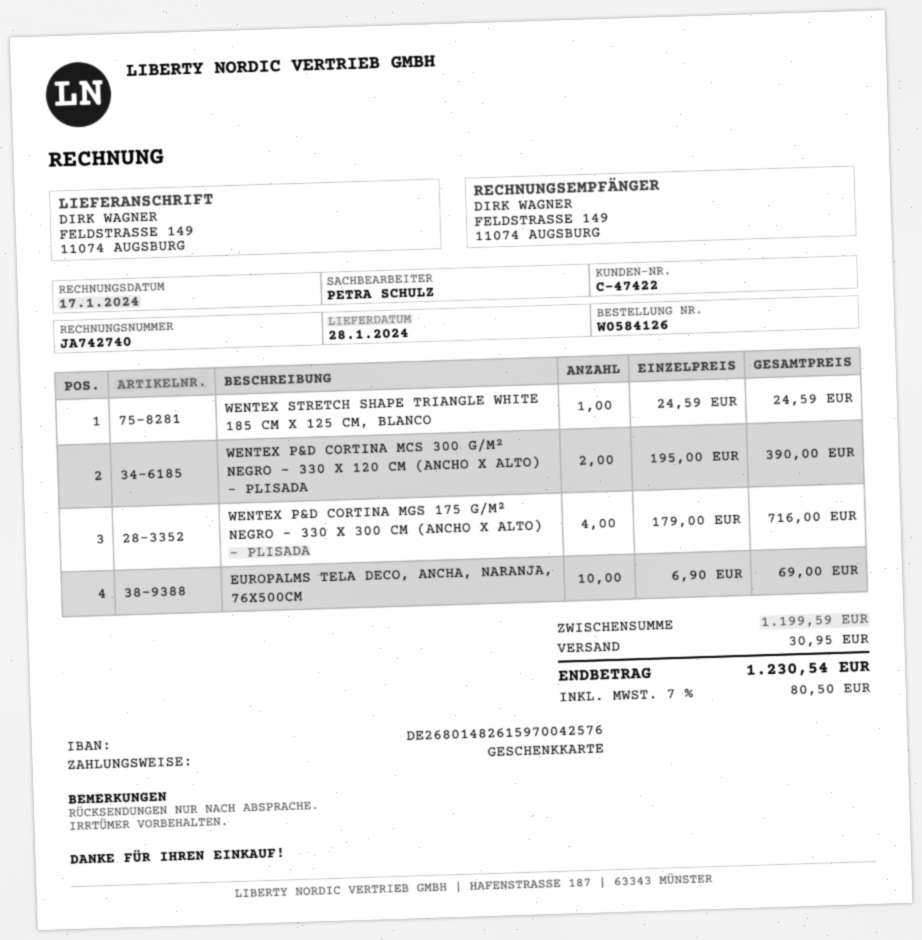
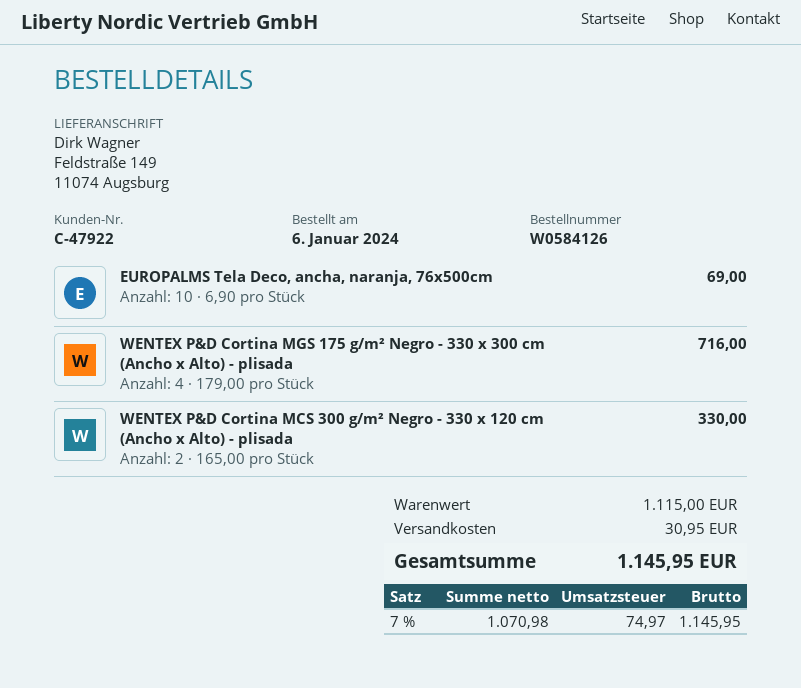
customer number: C-47422 -> C-47922
WENTEX STRETCH SHAPE TRIANGLE WHITE 185 CM X 125 CM, BLANCO: 1 x 24.59 = 24.59 -> none
WENTEX P&D CORTINA MCS 300 G/M² NEGRO - 330 X 120 CM (ANCHO X ALTO) - PLISADA: 2 x 195.00 = 390.00 -> 2 x 165.00 = 330.00
subtotal: 1199.59 -> 1115.00
tax: 7% = 80.50 -> 7% = 74.97
total: 1230.54 -> 1145.95

